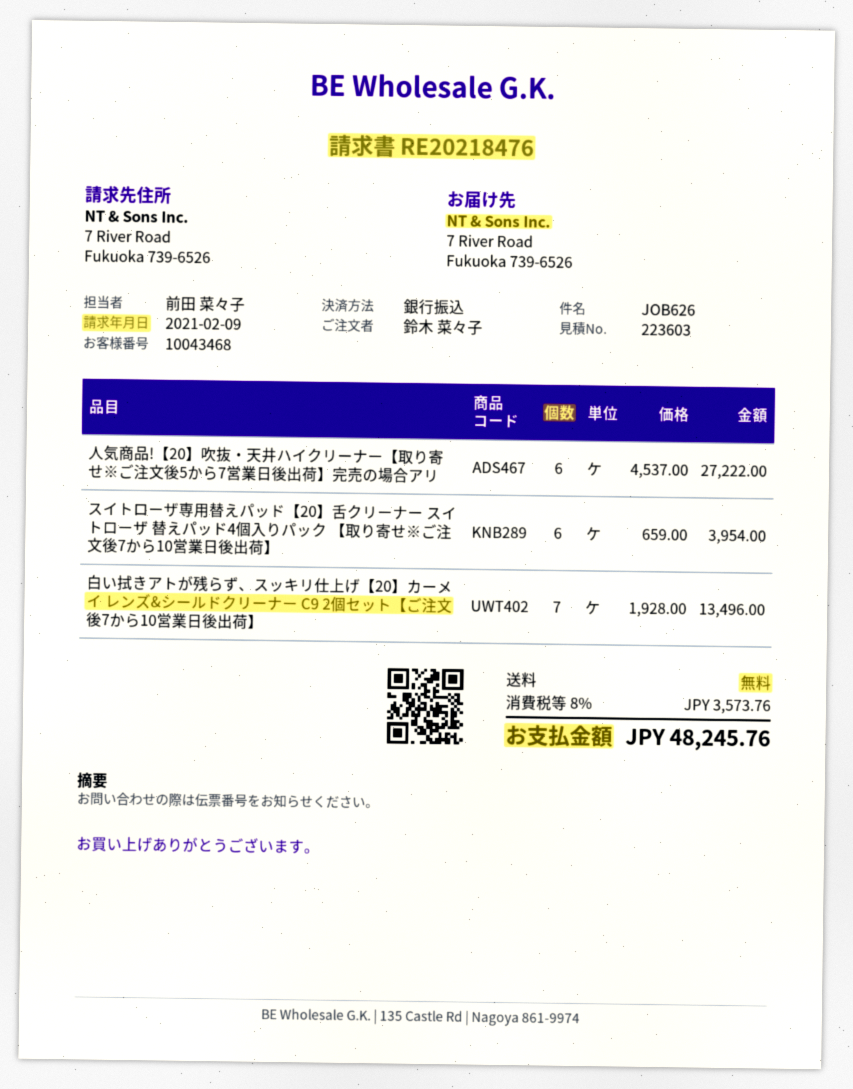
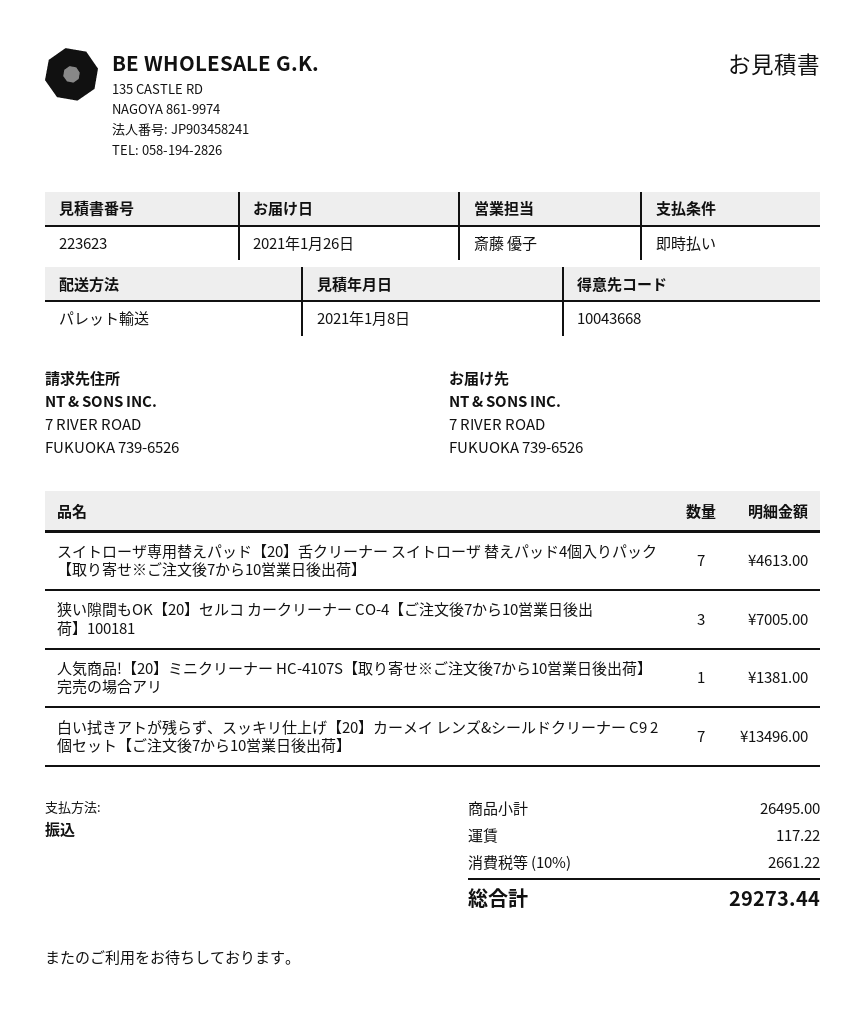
quote number: 223603 -> 223623
customer number: 10043468 -> 10043668
sales rep: 前田 菜々子 -> 斎藤 優子
人気商品!【20】吹抜・天井ハイクリーナー【取り寄せ※ご注文後5から7営業日後出荷】完売の場合アリ: 6 for 27222.00 -> none
スイトローザ専用替えパッド【20】舌クリーナー スイトローザ 替えパッド4個入りパック 【取り寄せ※ご注文後7から10営業日後出荷】: 6 for 3954.00 -> 7 for 4613.00
狭い隙間もOK【20】セルコ カークリーナー CO-4【ご注文後7から10営業日後出荷】100181: none -> 3 for 7005.00
人気商品!【20】ミニクリーナー HC-4107S【取り寄せ※ご注文後7から10営業日後出荷】完売の場合アリ: none -> 1 for 1381.00
shipping: 0.00 -> 117.22
tax: 8% = 3573.76 -> 10% = 2661.22
total: 48245.76 -> 29273.44

